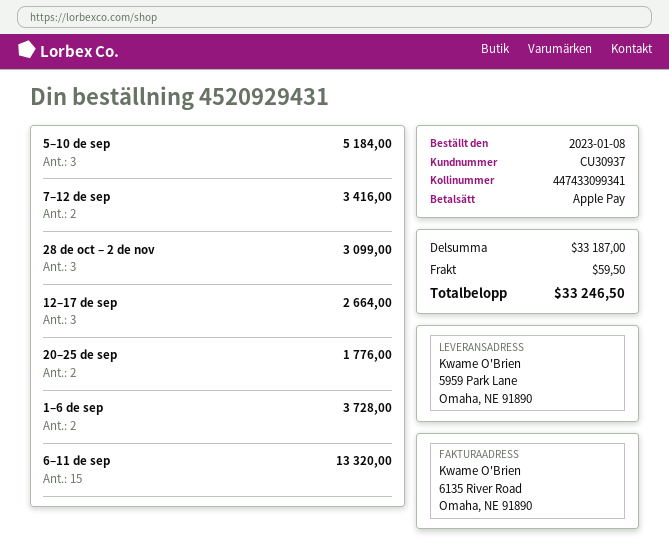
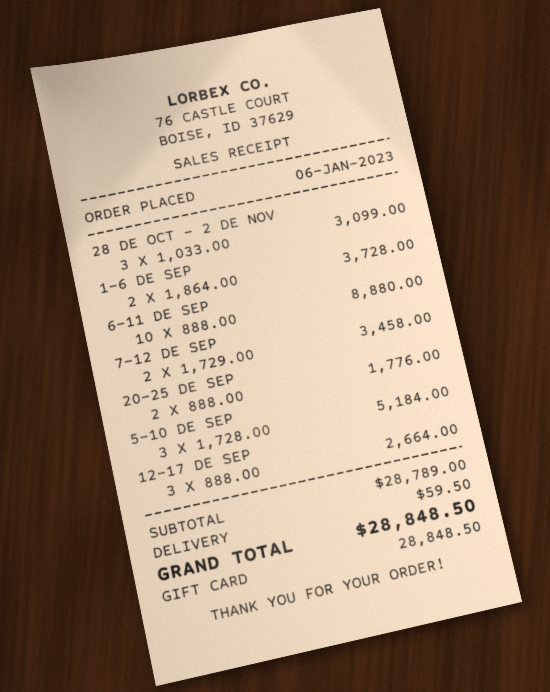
order date: 2023-01-08 -> 2023-01-06
payment method: Apple Pay -> gift card
7–12 de sep: 2 for 3416.00 -> 2 for 3458.00
6–11 de sep: 15 for 13320.00 -> 10 for 8880.00
subtotal: 33187.00 -> 28789.00
total: 33246.50 -> 28848.50

